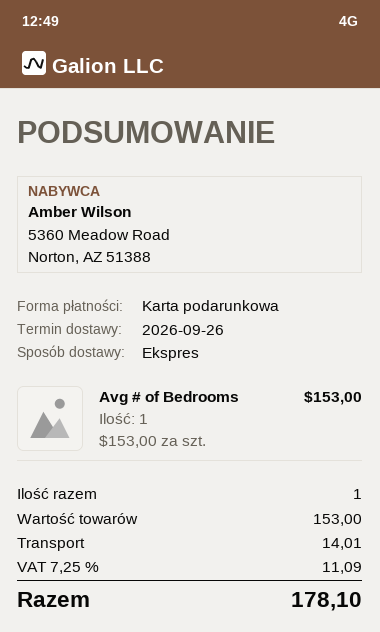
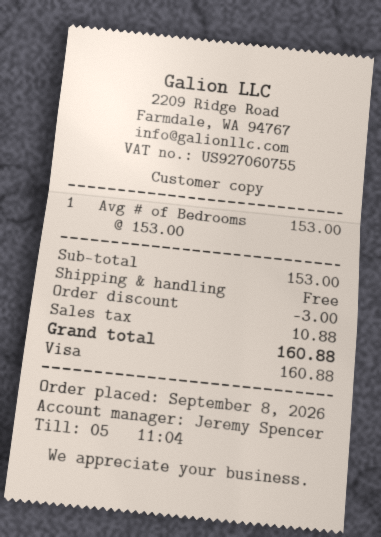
payment method: gift card -> Visa
discount: none -> 3.00
shipping: 14.01 -> 0.00
tax: 11.09 -> 10.88
total: 178.10 -> 160.88

